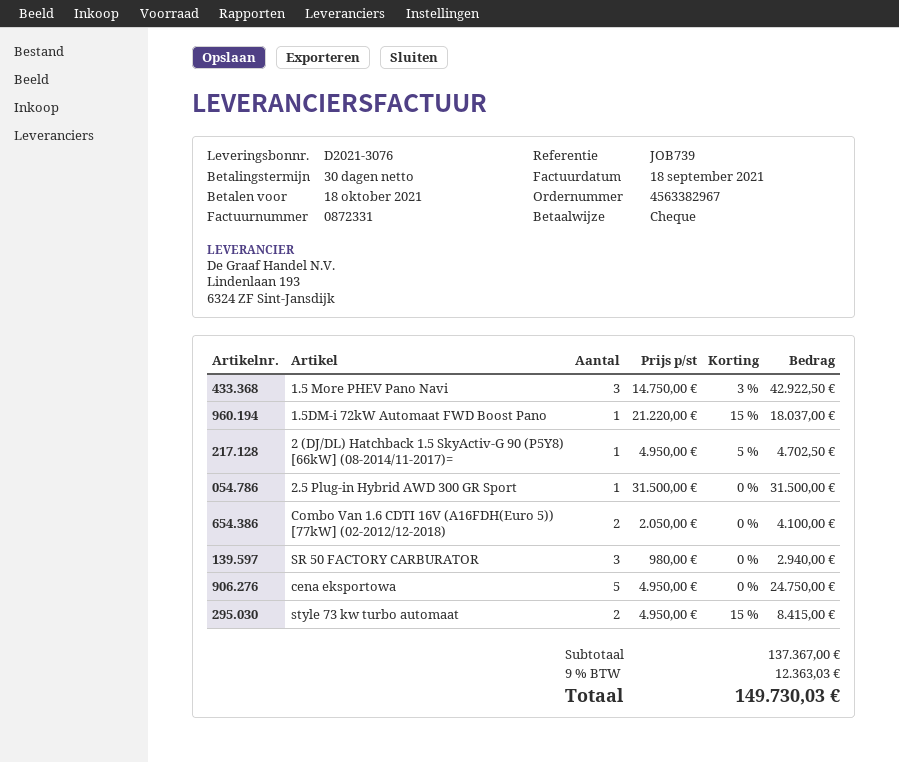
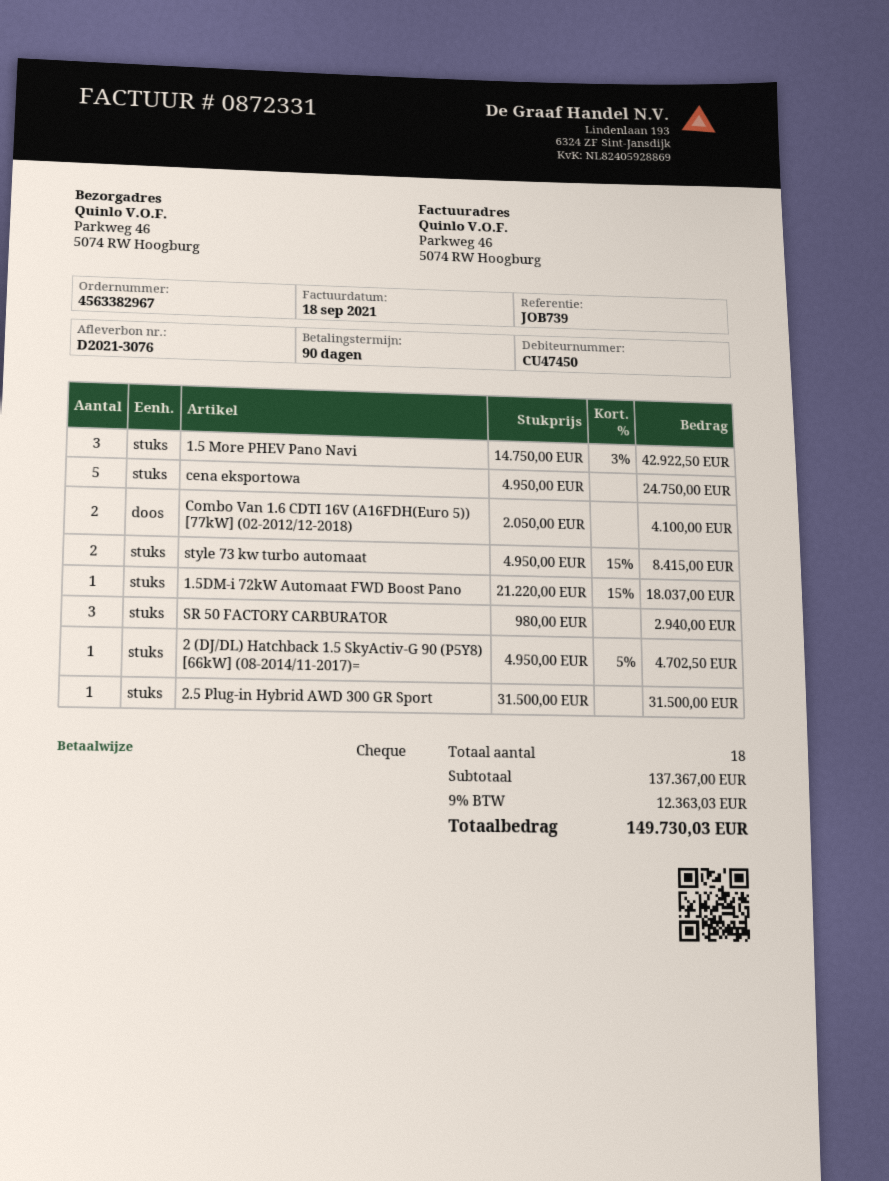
payment terms: 30 days -> 90 days

